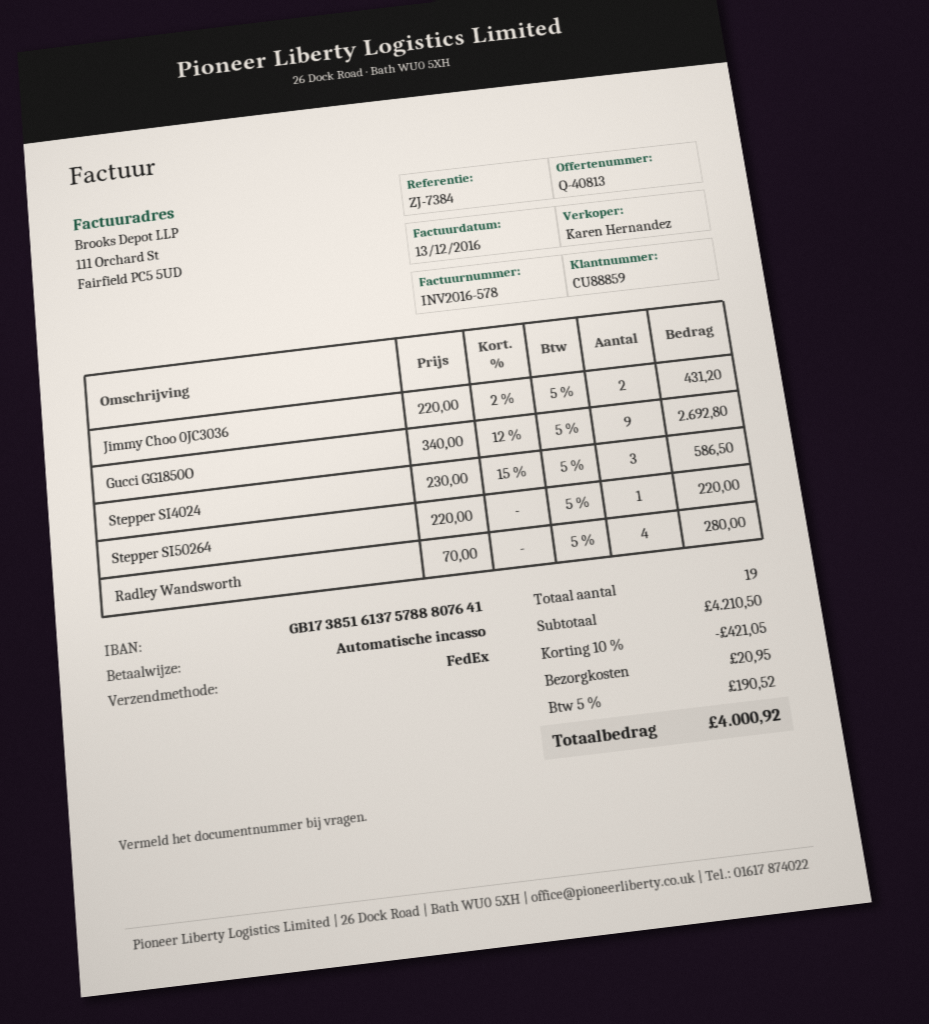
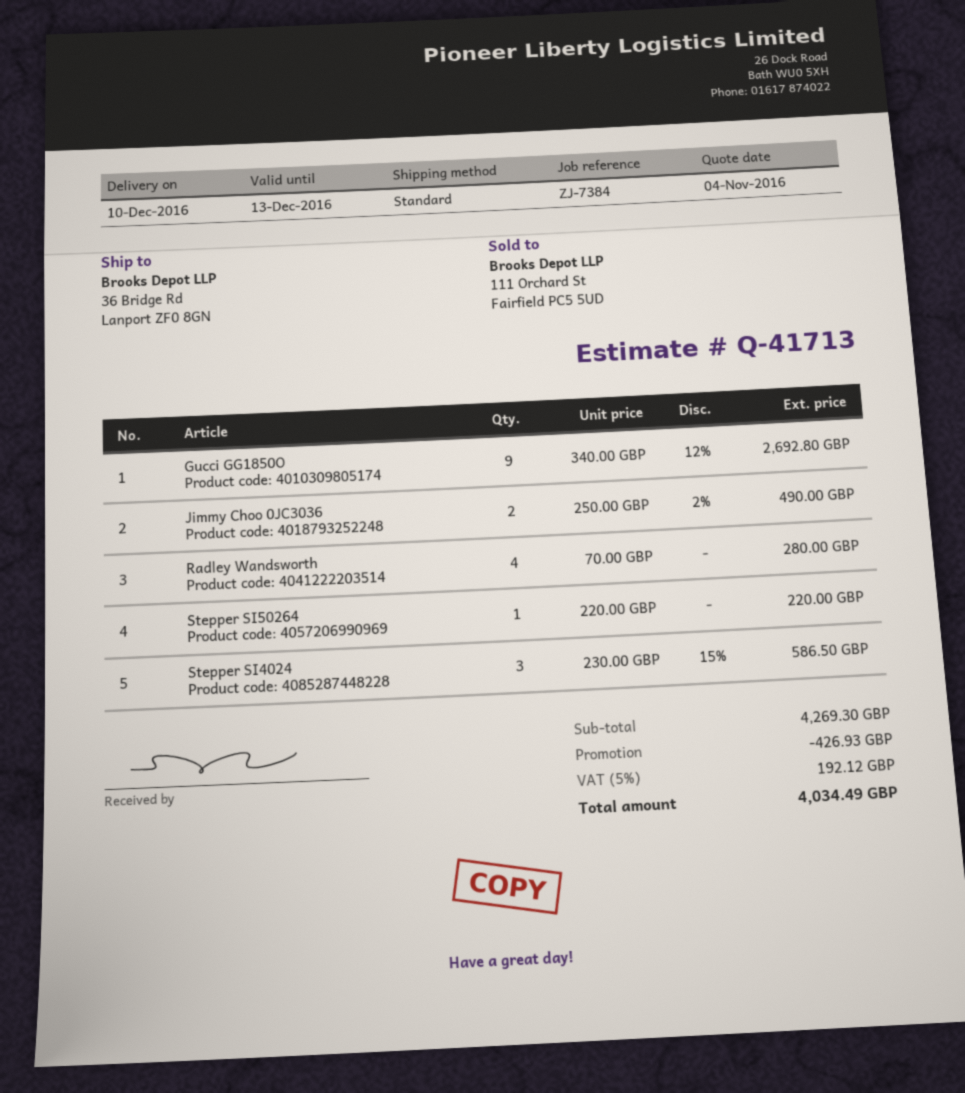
quote number: Q-40813 -> Q-41713
shipping method: FedEx -> standard
Jimmy Choo 0JC3036: 2 x 220.00 - 2% = 431.20 -> 2 x 250.00 - 2% = 490.00
subtotal: 4210.50 -> 4269.30
discount: 421.05 -> 426.93
shipping: 20.95 -> none
tax: 5% = 190.52 -> 5% = 192.12
total: 4000.92 -> 4034.49

